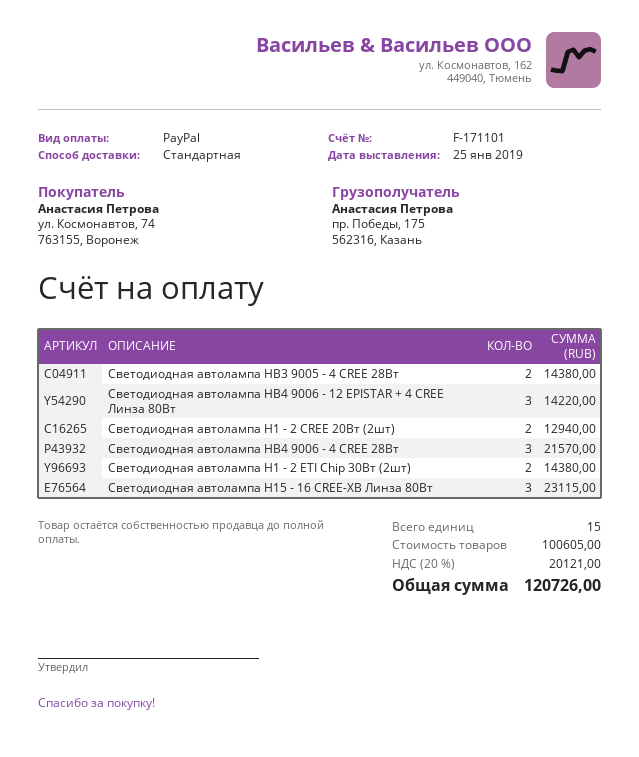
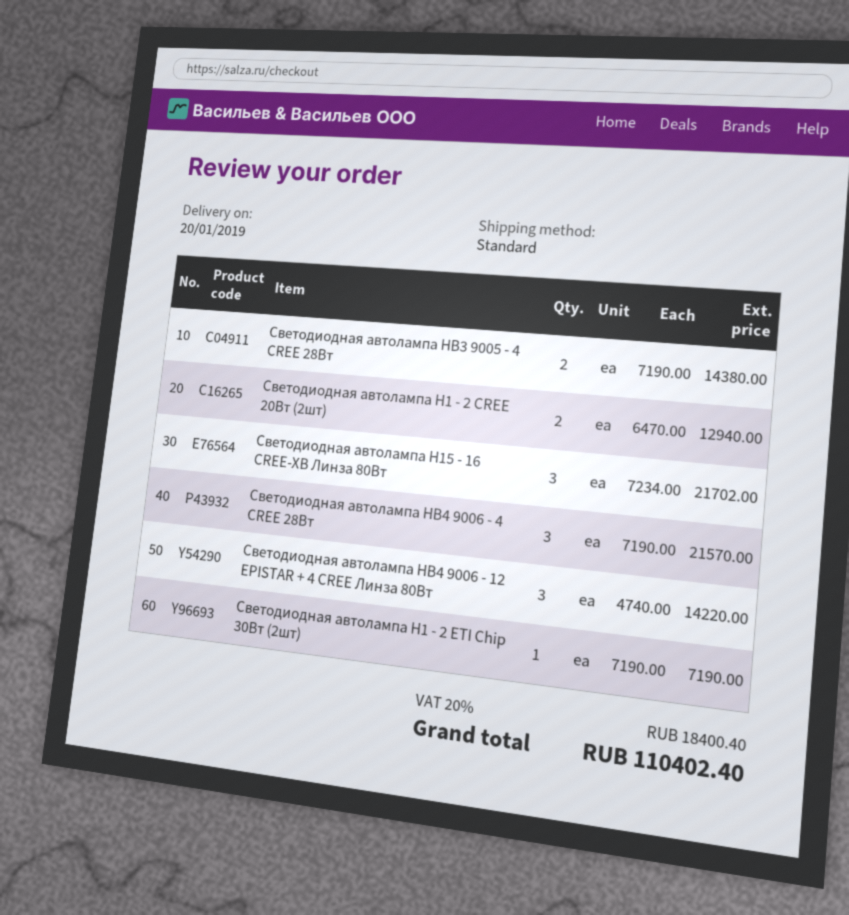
Светодиодная автолампа Н1 - 2 ETI Chip 30Вт (2шт): 2 for 14380.00 -> 1 for 7190.00
Светодиодная автолампа Н15 - 16 CREE-XB Линза 80Вт: 3 for 23115.00 -> 3 for 21702.00
tax: 20% = 20121.00 -> 20% = 18400.40
total: 120726.00 -> 110402.40

